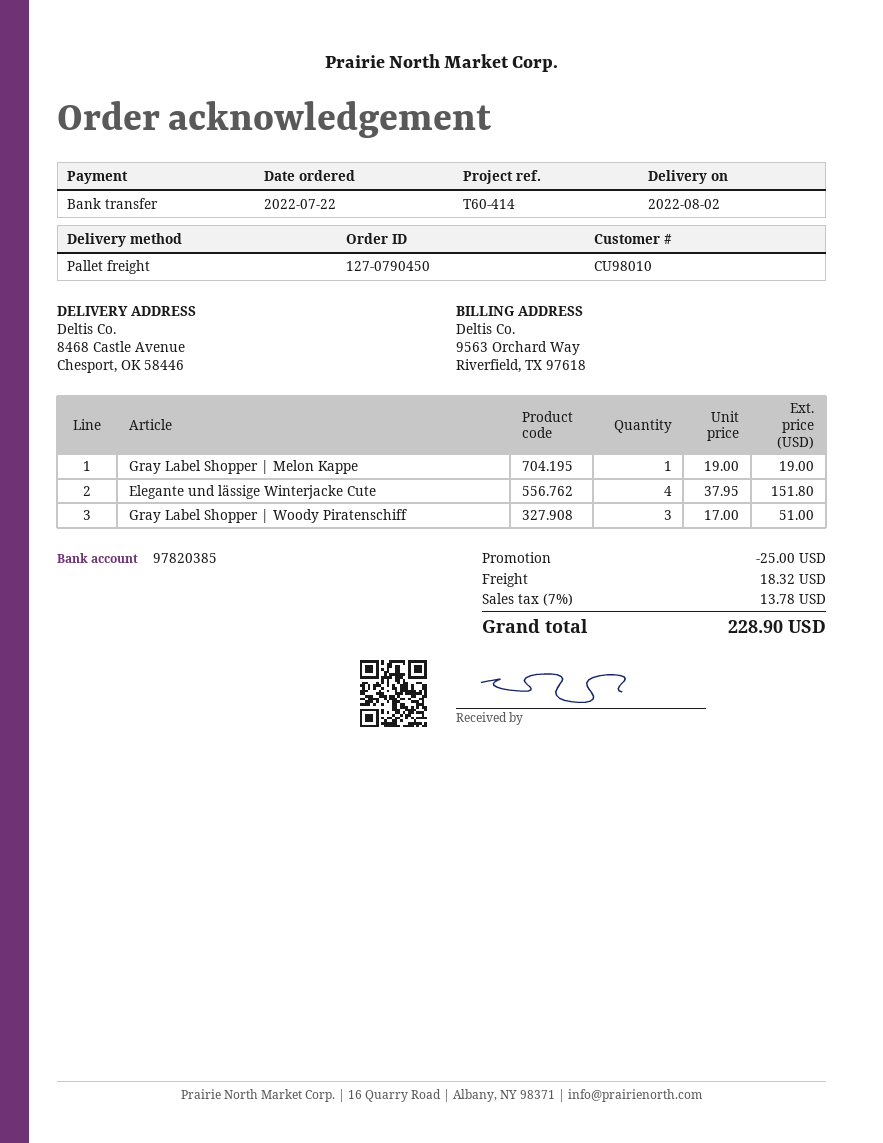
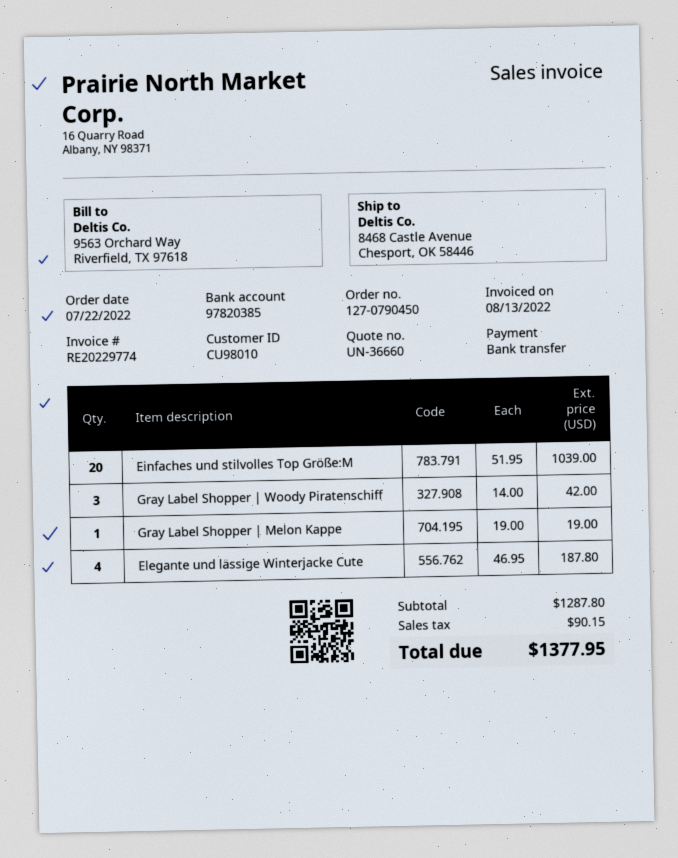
Elegante und lässige Winterjacke Cute: 4 x 37.95 = 151.80 -> 4 x 46.95 = 187.80
Gray Label Shopper | Woody Piratenschiff: 3 x 17.00 = 51.00 -> 3 x 14.00 = 42.00
Einfaches und stilvolles Top Größe:M: none -> 20 x 51.95 = 1039.00
discount: 25.00 -> none
shipping: 18.32 -> none
tax: 13.78 -> 90.15
total: 228.90 -> 1377.95

